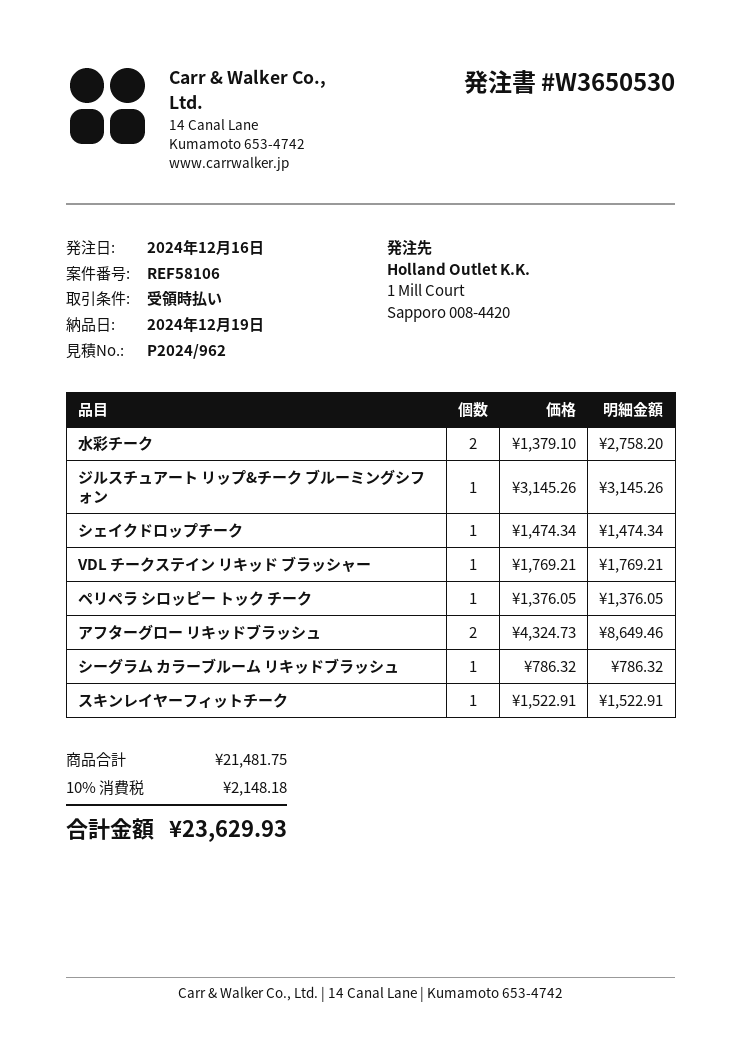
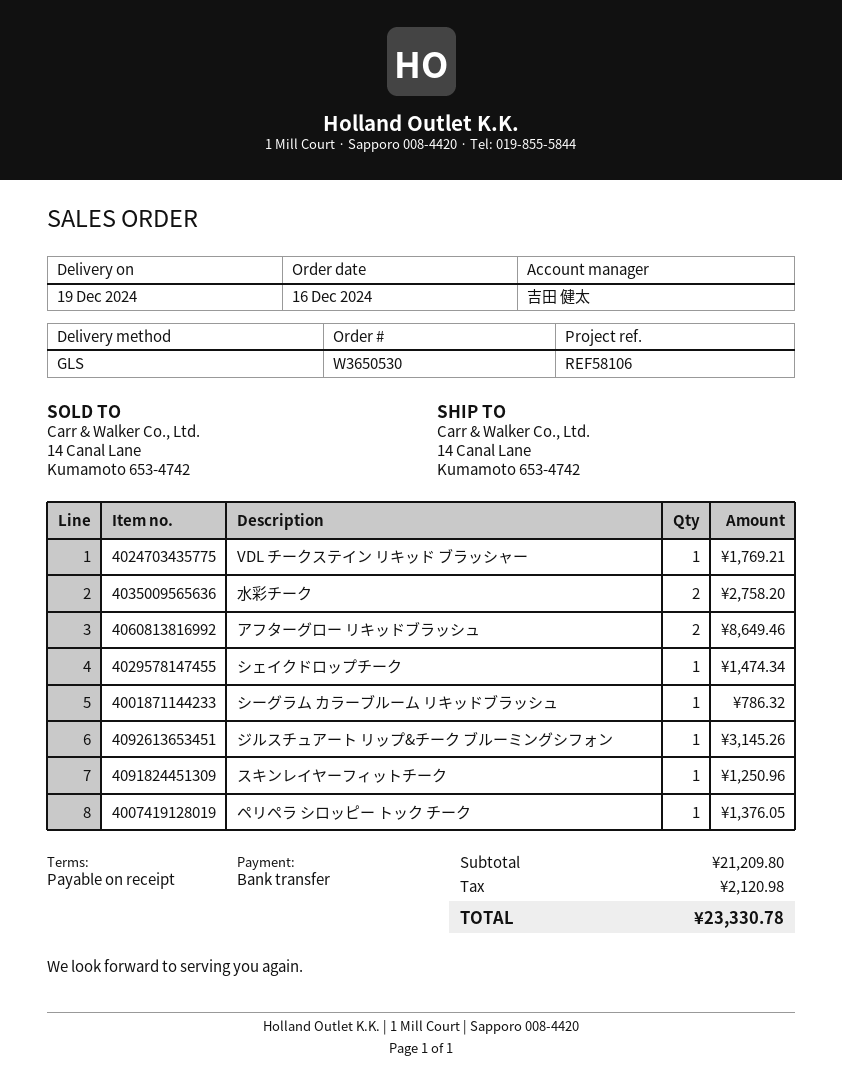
スキンレイヤーフィットチーク: 1 for 1522.91 -> 1 for 1250.96
subtotal: 21481.75 -> 21209.80
tax: 2148.18 -> 2120.98
total: 23629.93 -> 23330.78

